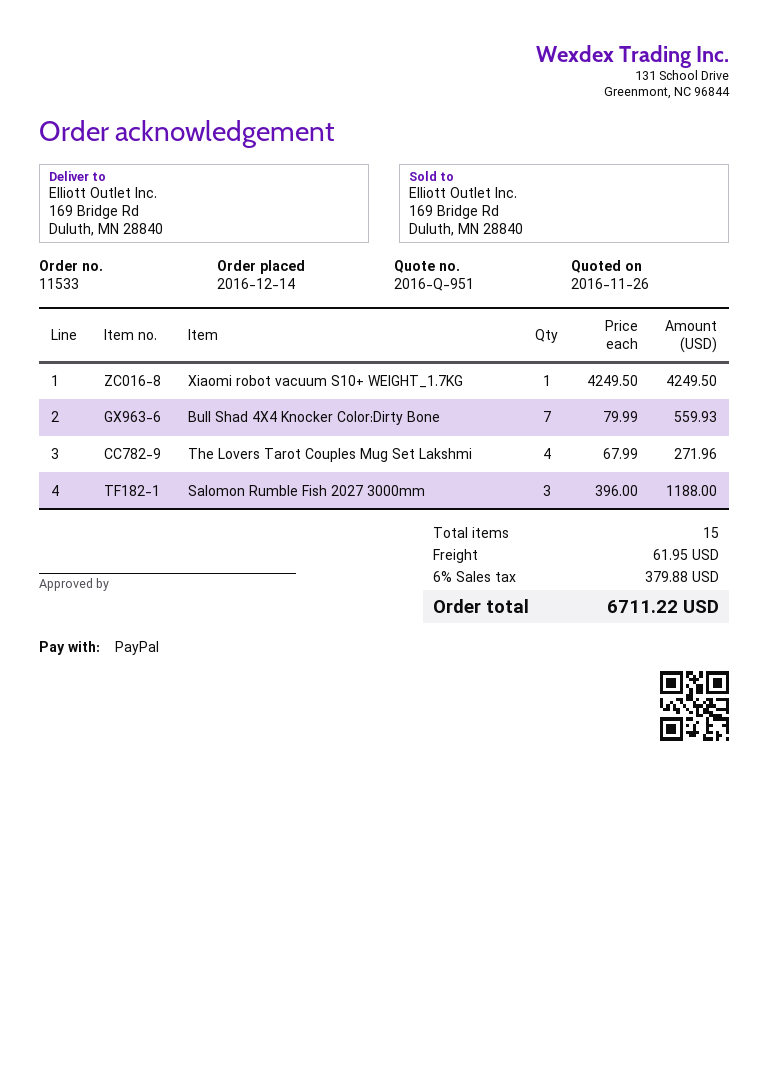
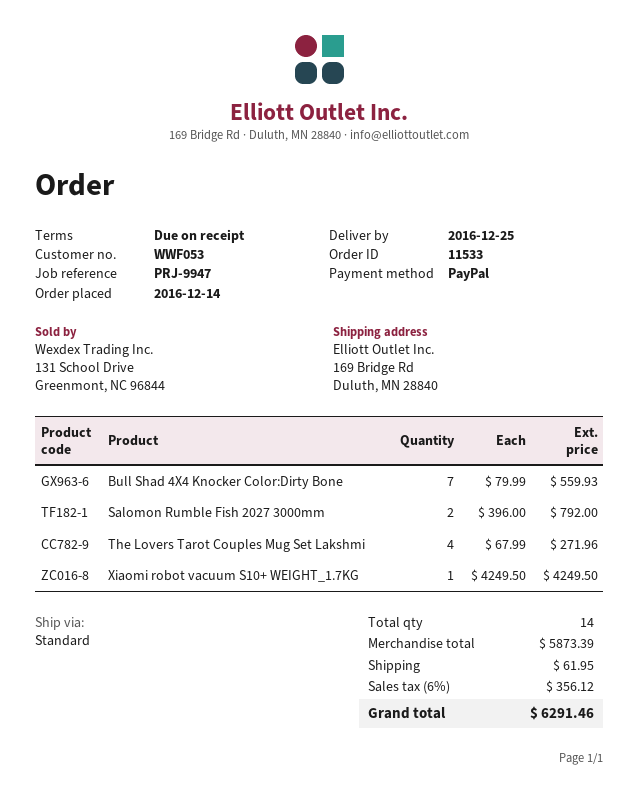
Salomon Rumble Fish 2027 3000mm: 3 x 396.00 = 1188.00 -> 2 x 396.00 = 792.00
total quantity: 15 -> 14
tax: 6% = 379.88 -> 6% = 356.12
total: 6711.22 -> 6291.46

